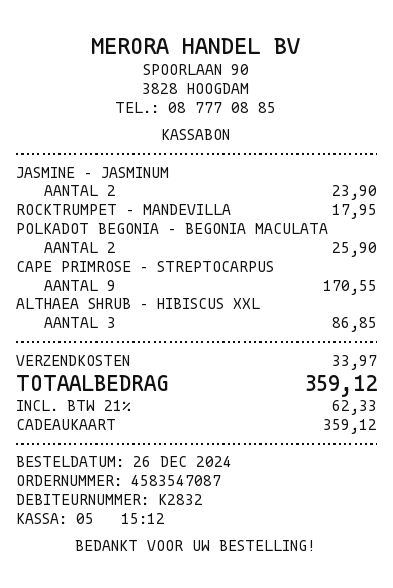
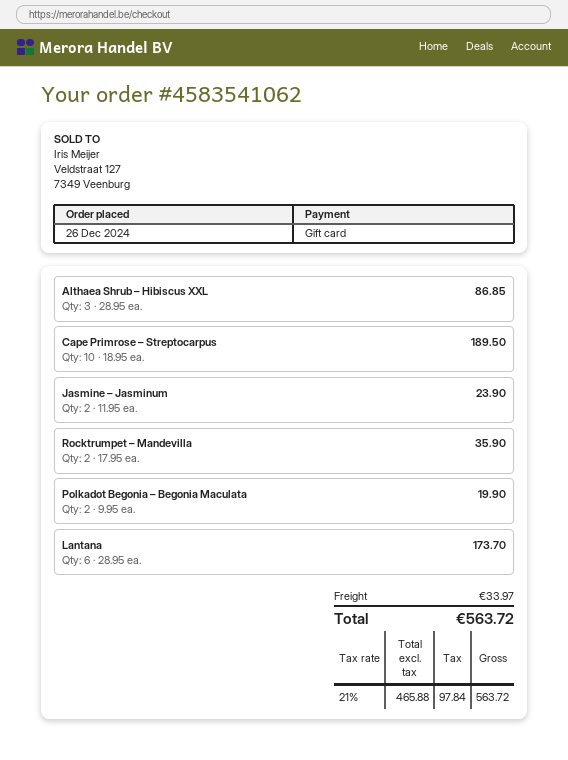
order number: 4583547087 -> 4583541062
ROCKTRUMPET – MANDEVILLA: 1 for 17.95 -> 2 for 35.90
POLKADOT BEGONIA – BEGONIA MACULATA: 2 for 25.90 -> 2 for 19.90
CAPE PRIMROSE – STREPTOCARPUS: 9 for 170.55 -> 10 for 189.50
Lantana: none -> 6 for 173.70
tax: 21% = 62.33 -> 21% = 97.84
total: 359.12 -> 563.72

